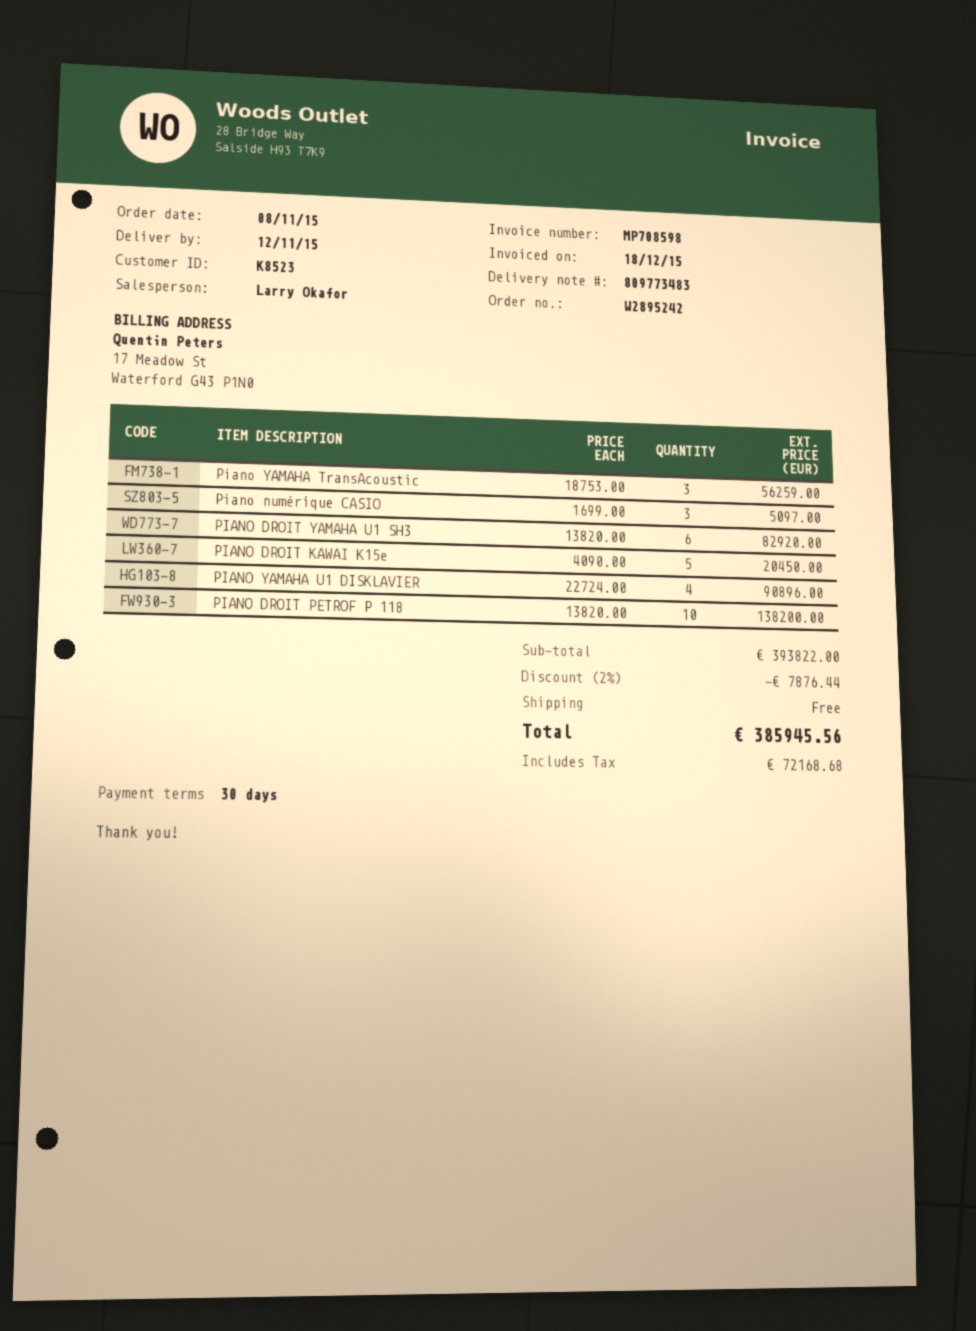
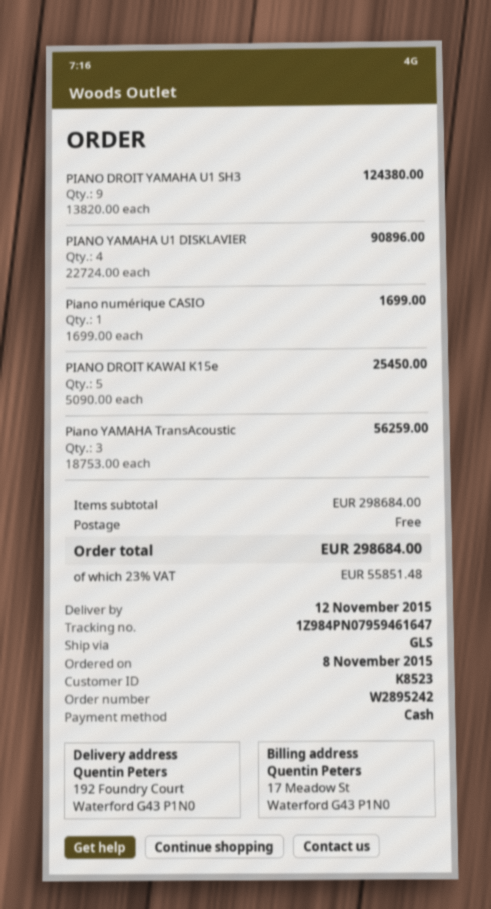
Piano numérique CASIO: 3 x 1699.00 = 5097.00 -> 1 x 1699.00 = 1699.00
PIANO DROIT YAMAHA U1 SH3: 6 x 13820.00 = 82920.00 -> 9 x 13820.00 = 124380.00
PIANO DROIT KAWAI K15e: 5 x 4090.00 = 20450.00 -> 5 x 5090.00 = 25450.00
PIANO DROIT PETROF P 118: 10 x 13820.00 = 138200.00 -> none
subtotal: 393822.00 -> 298684.00
discount: 2% = 7876.44 -> none
tax: 72168.68 -> 55851.48
total: 385945.56 -> 298684.00

